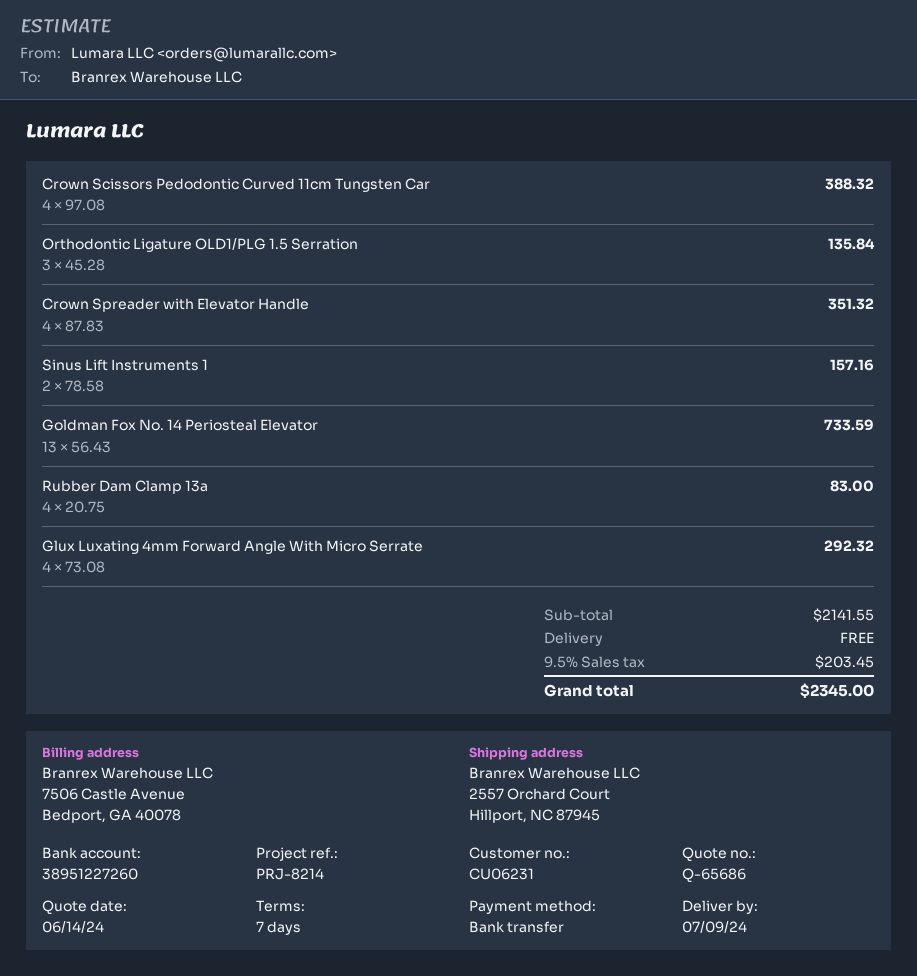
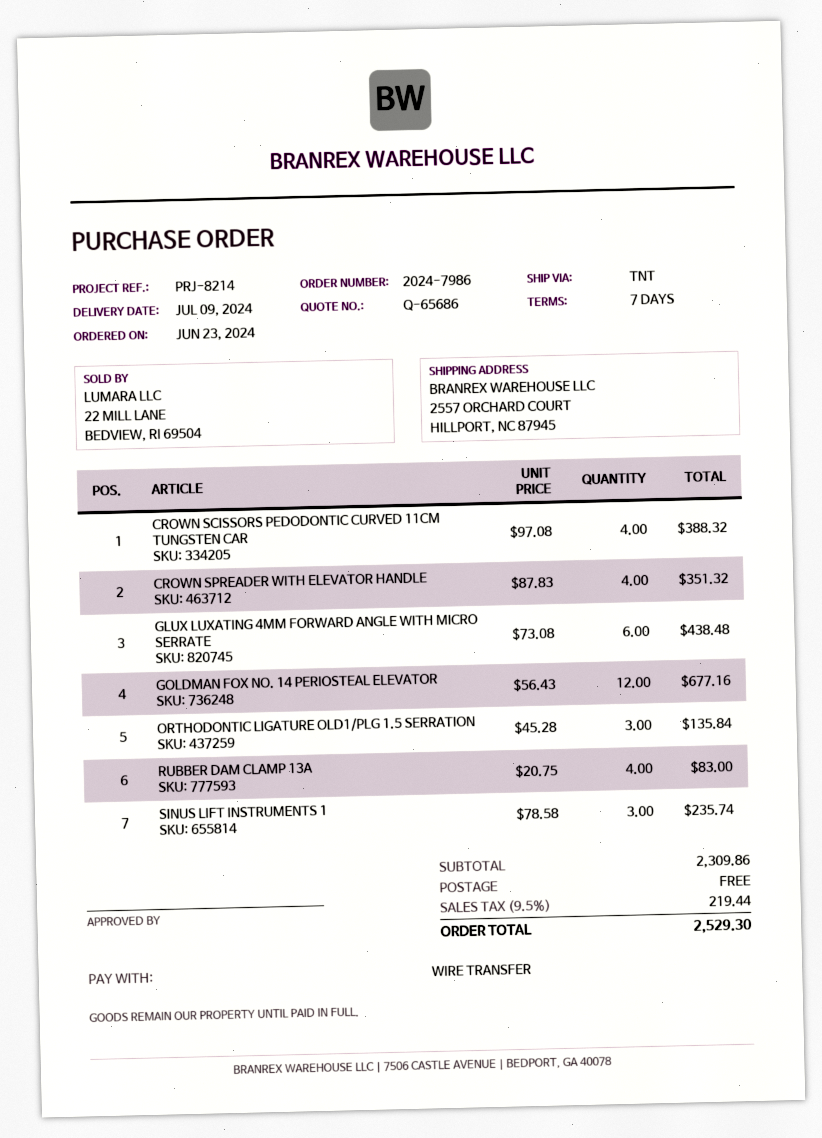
Sinus Lift Instruments 1: 2 x 78.58 = 157.16 -> 3 x 78.58 = 235.74
Goldman Fox No. 14 Periosteal Elevator: 13 x 56.43 = 733.59 -> 12 x 56.43 = 677.16
Glux Luxating 4mm Forward Angle With Micro Serrate: 4 x 73.08 = 292.32 -> 6 x 73.08 = 438.48
subtotal: 2141.55 -> 2309.86
tax: 9.5% = 203.45 -> 9.5% = 219.44
total: 2345.00 -> 2529.30

